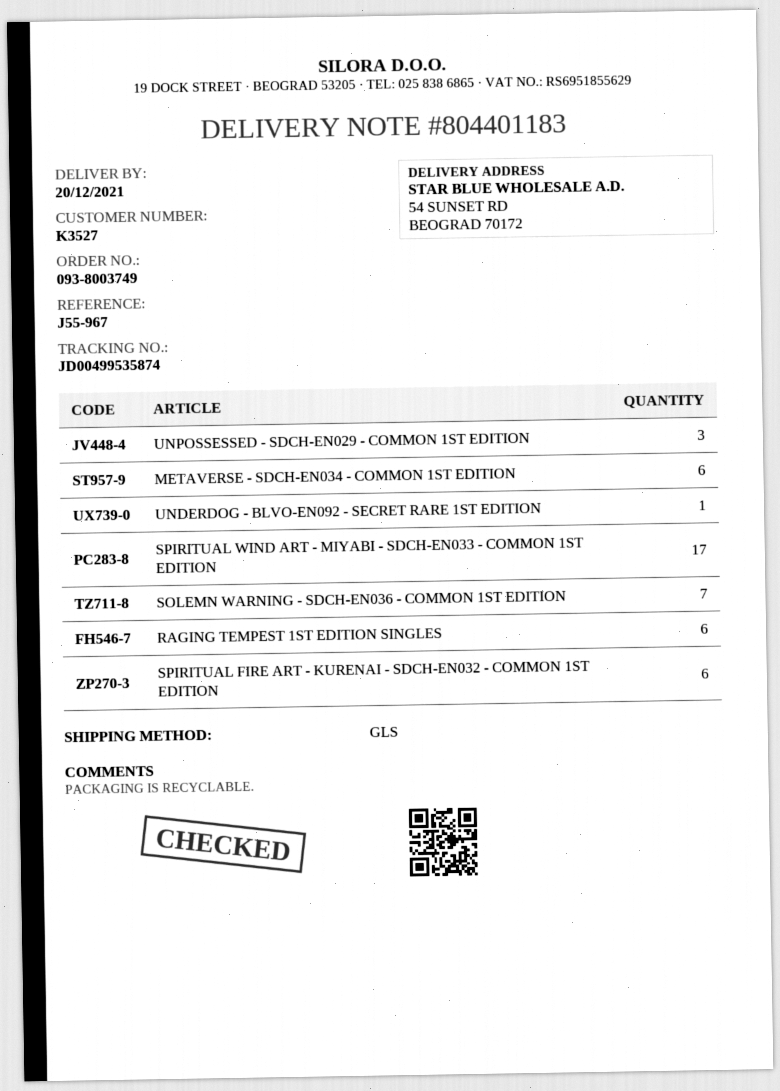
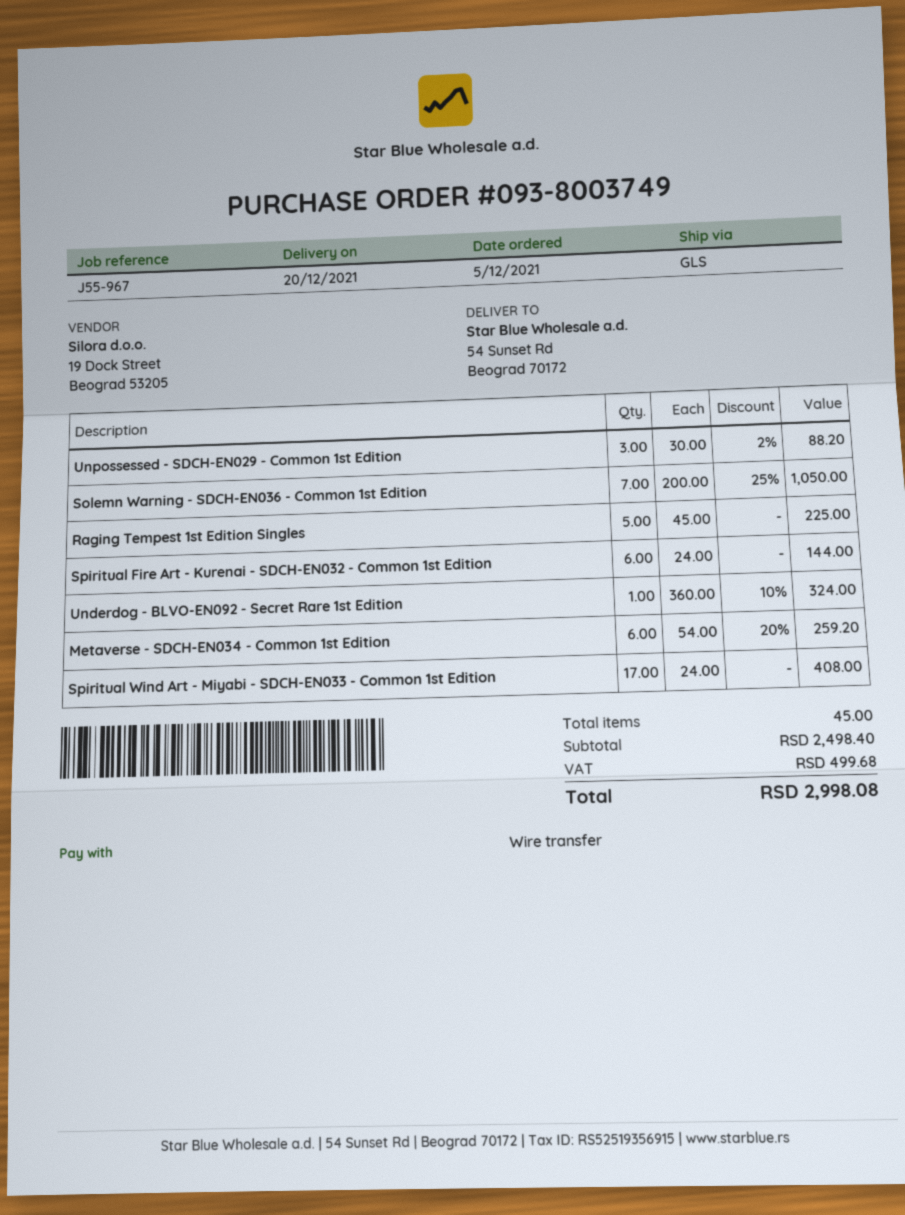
RAGING TEMPEST 1ST EDITION SINGLES: 6 -> 5

